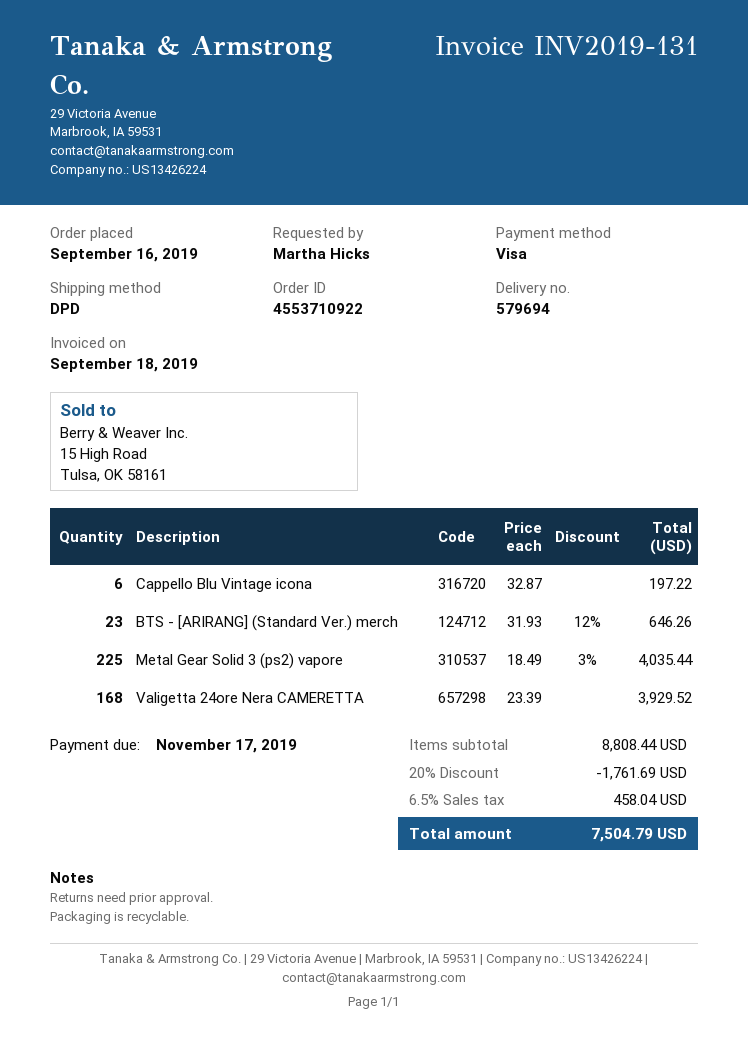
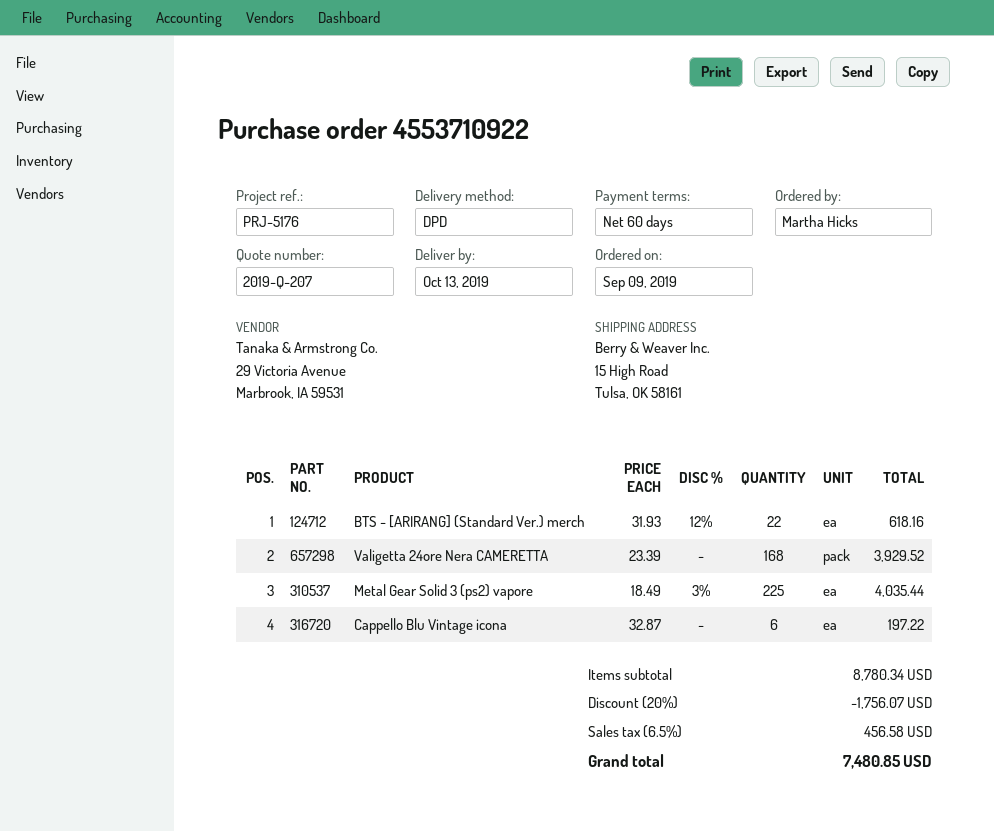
order date: 2019-09-16 -> 2019-09-09
BTS - [ARIRANG] (Standard Ver.) merch: 23 x 31.93 - 12% = 646.26 -> 22 x 31.93 - 12% = 618.16
subtotal: 8808.44 -> 8780.34
discount: 20% = 1761.69 -> 20% = 1756.07
tax: 6.5% = 458.04 -> 6.5% = 456.58
total: 7504.79 -> 7480.85

